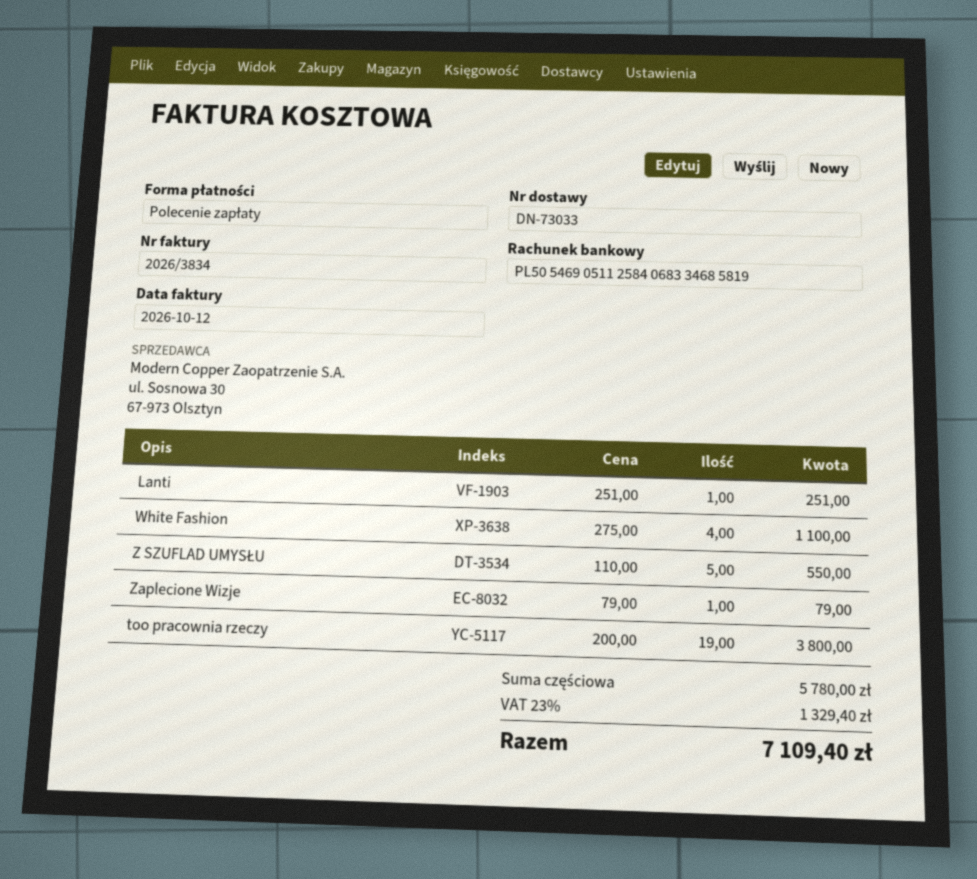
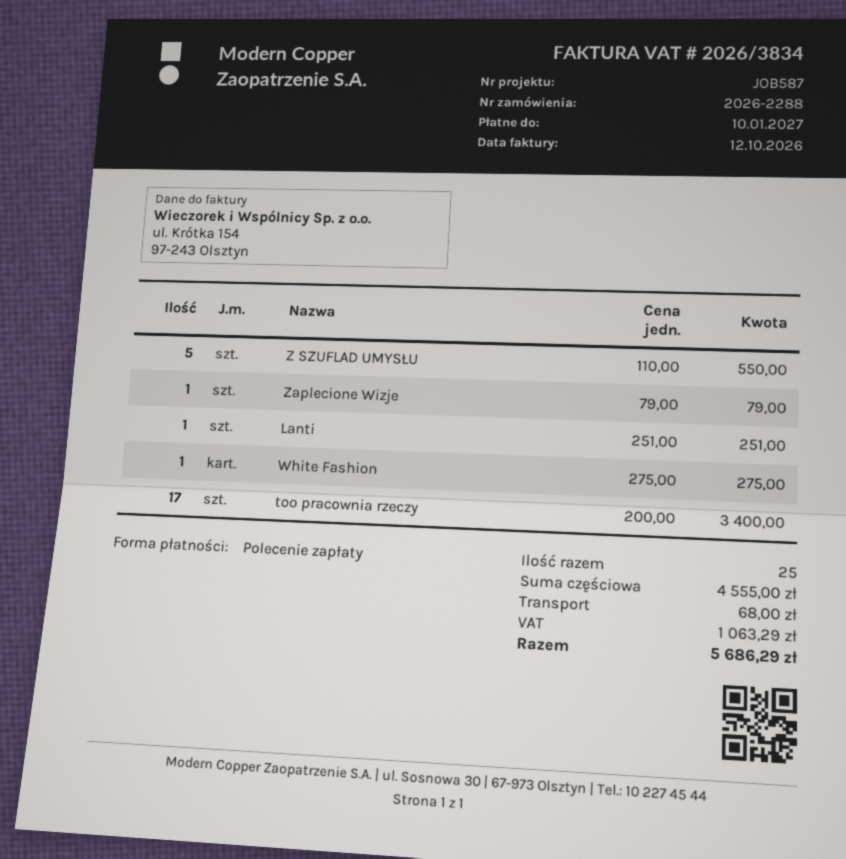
White Fashion: 4 x 275.00 = 1100.00 -> 1 x 275.00 = 275.00
too pracownia rzeczy: 19 x 200.00 = 3800.00 -> 17 x 200.00 = 3400.00
subtotal: 5780.00 -> 4555.00
shipping: none -> 68.00
tax: 1329.40 -> 1063.29
total: 7109.40 -> 5686.29

